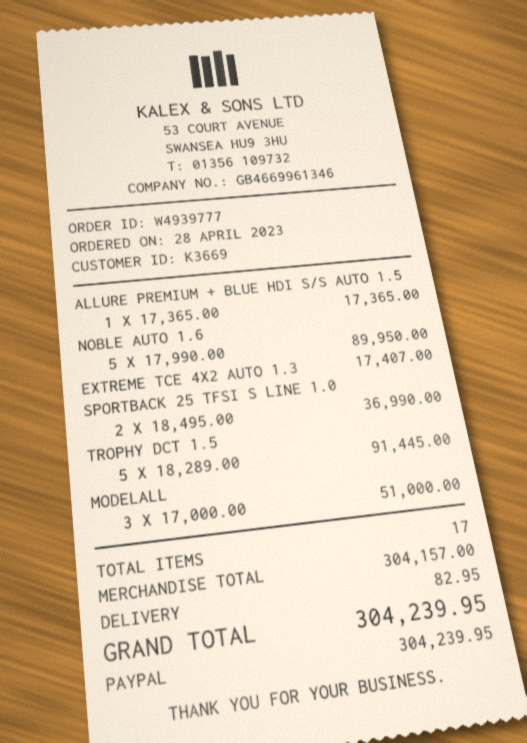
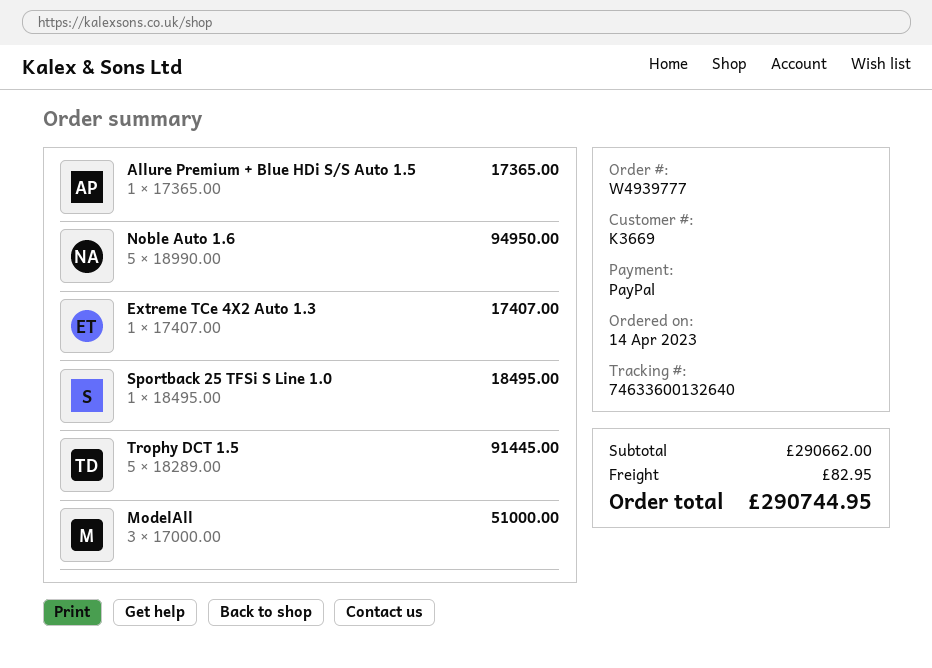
order date: 2023-04-28 -> 2023-04-14
NOBLE AUTO 1.6: 5 x 17990.00 = 89950.00 -> 5 x 18990.00 = 94950.00
SPORTBACK 25 TFSI S LINE 1.0: 2 x 18495.00 = 36990.00 -> 1 x 18495.00 = 18495.00
subtotal: 304157.00 -> 290662.00
total: 304239.95 -> 290744.95

